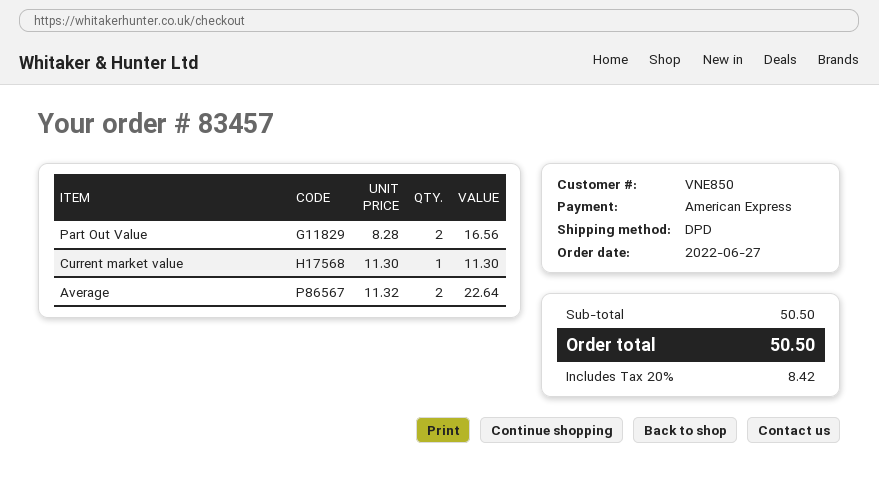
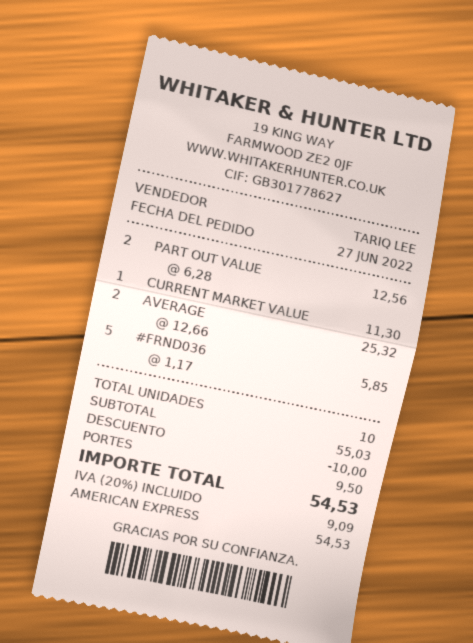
Part Out Value: 2 x 8.28 = 16.56 -> 2 x 6.28 = 12.56
Average: 2 x 11.32 = 22.64 -> 2 x 12.66 = 25.32
#FRND036: none -> 5 x 1.17 = 5.85
subtotal: 50.50 -> 55.03
discount: none -> 10.00
shipping: none -> 9.50
tax: 20% = 8.42 -> 20% = 9.09
total: 50.50 -> 54.53

